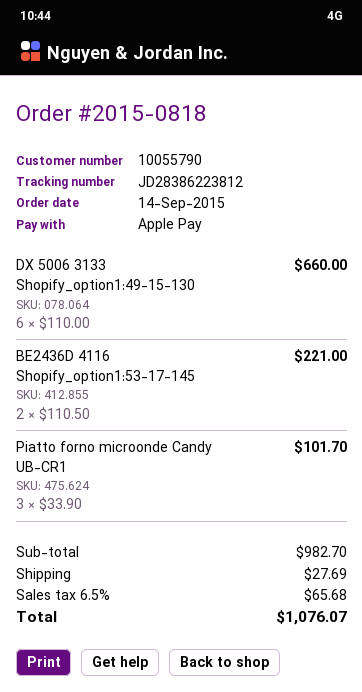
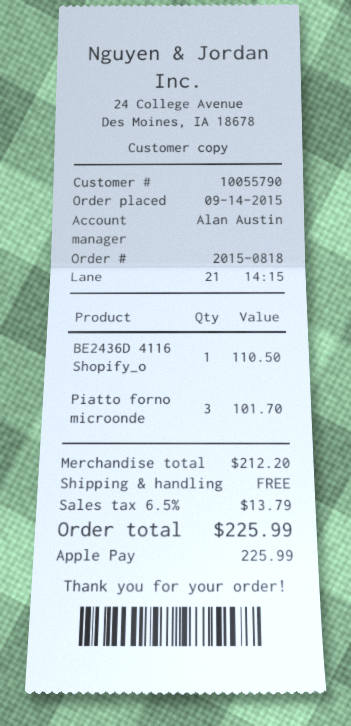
DX 5006 3133 Shopify_option1:49-15-130: 6 for 660.00 -> none
BE2436D 4116 Shopify_option1:53-17-145: 2 for 221.00 -> 1 for 110.50
subtotal: 982.70 -> 212.20
shipping: 27.69 -> 0.00
tax: 6.5% = 65.68 -> 6.5% = 13.79
total: 1076.07 -> 225.99

